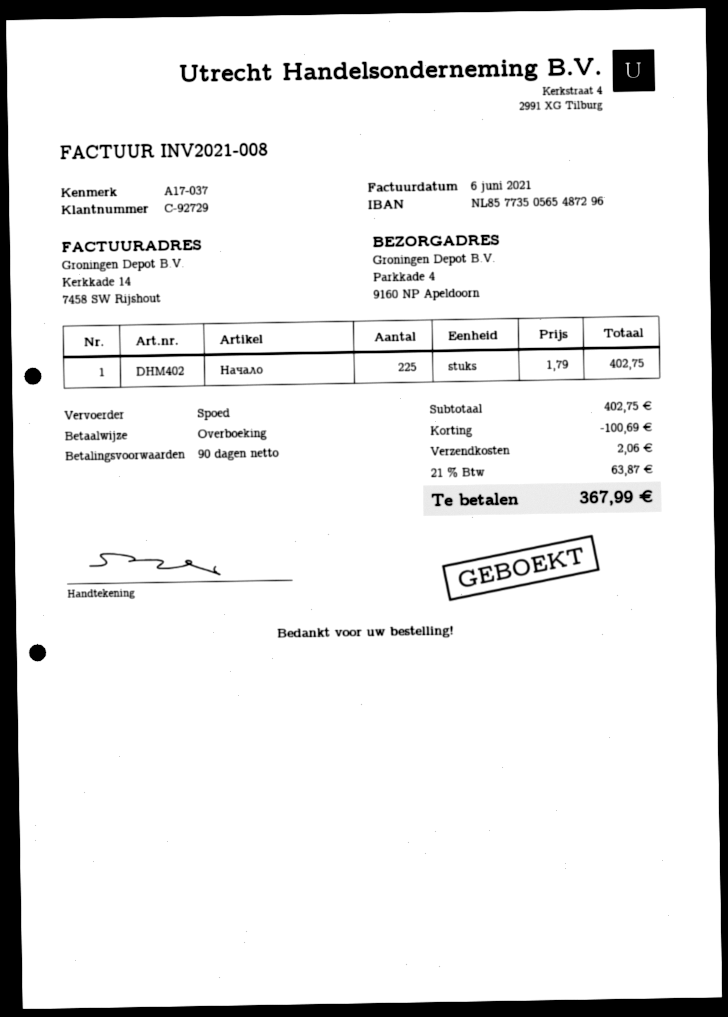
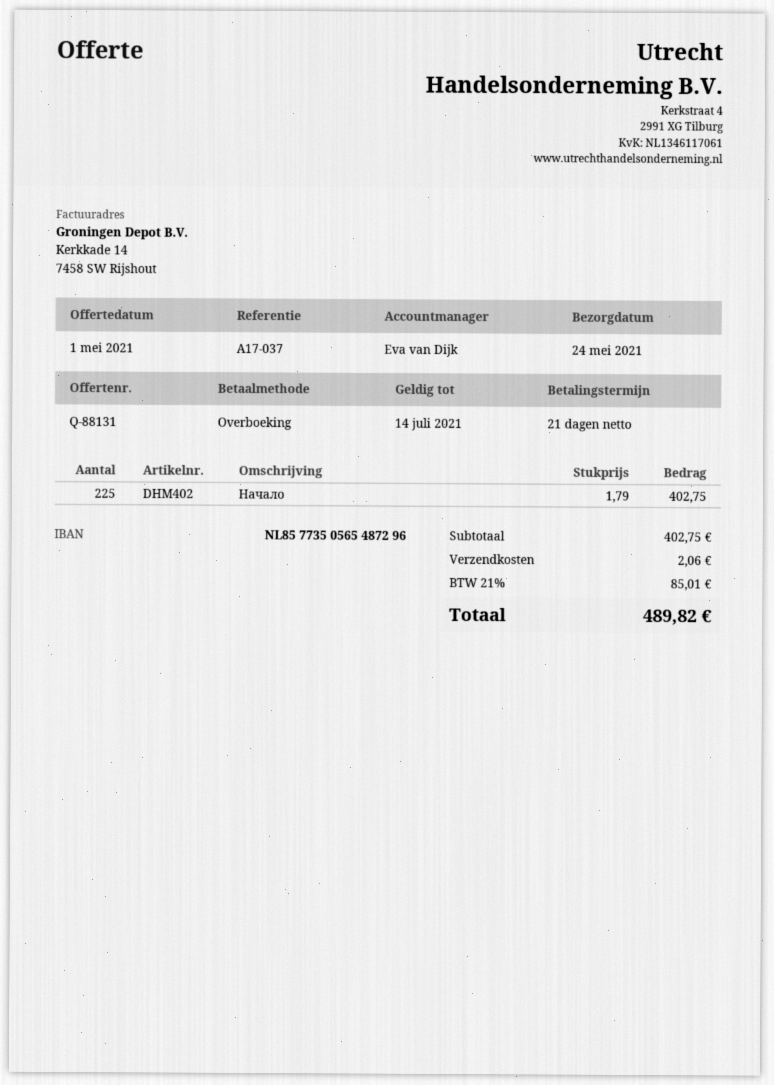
payment terms: 90 days -> 21 days
discount: 100.69 -> none
tax: 21% = 63.87 -> 21% = 85.01
total: 367.99 -> 489.82

